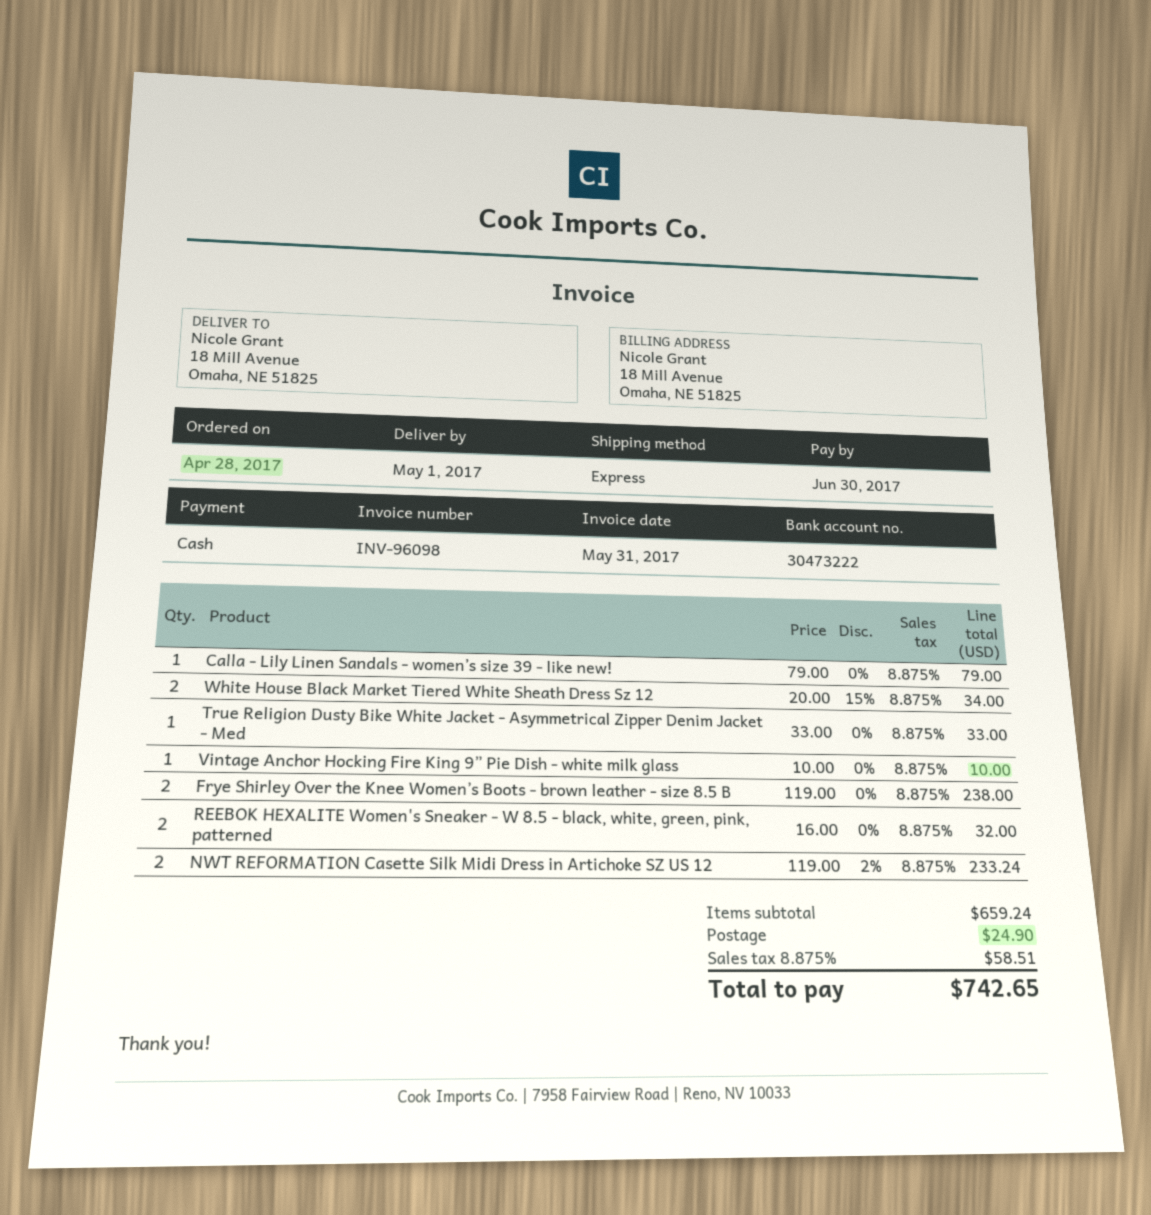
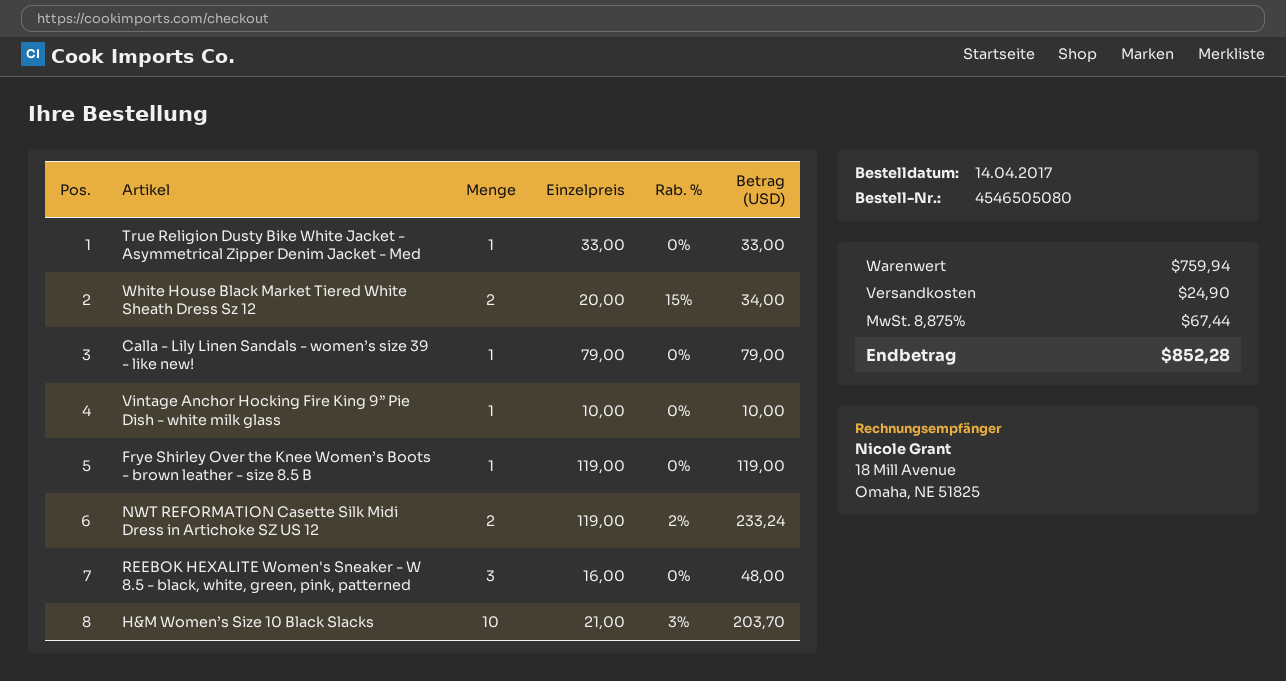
order date: 2017-04-28 -> 2017-04-14
Frye Shirley Over the Knee Women’s Boots - brown leather - size 8.5 B: 2 x 119.00 = 238.00 -> 1 x 119.00 = 119.00
REEBOK HEXALITE Women's Sneaker - W 8.5 - black, white, green, pink, patterned: 2 x 16.00 = 32.00 -> 3 x 16.00 = 48.00
H&M Women’s Size 10 Black Slacks: none -> 10 x 21.00 - 3% = 203.70
subtotal: 659.24 -> 759.94
tax: 8.875% = 58.51 -> 8.875% = 67.44
total: 742.65 -> 852.28

